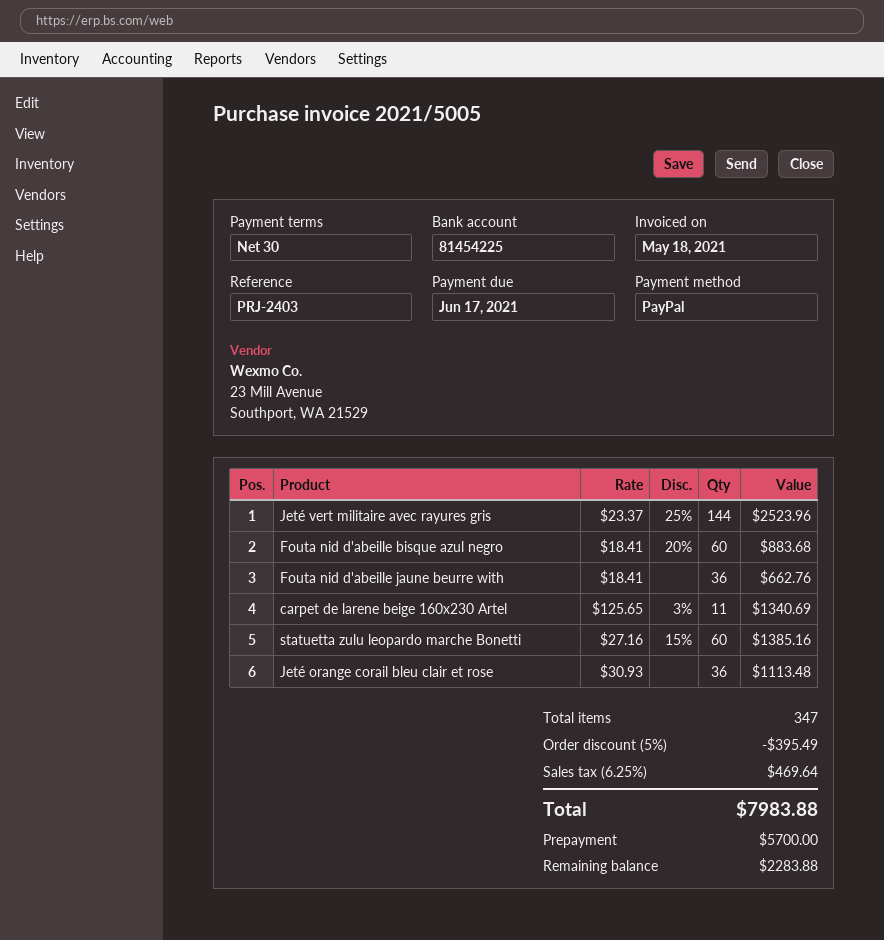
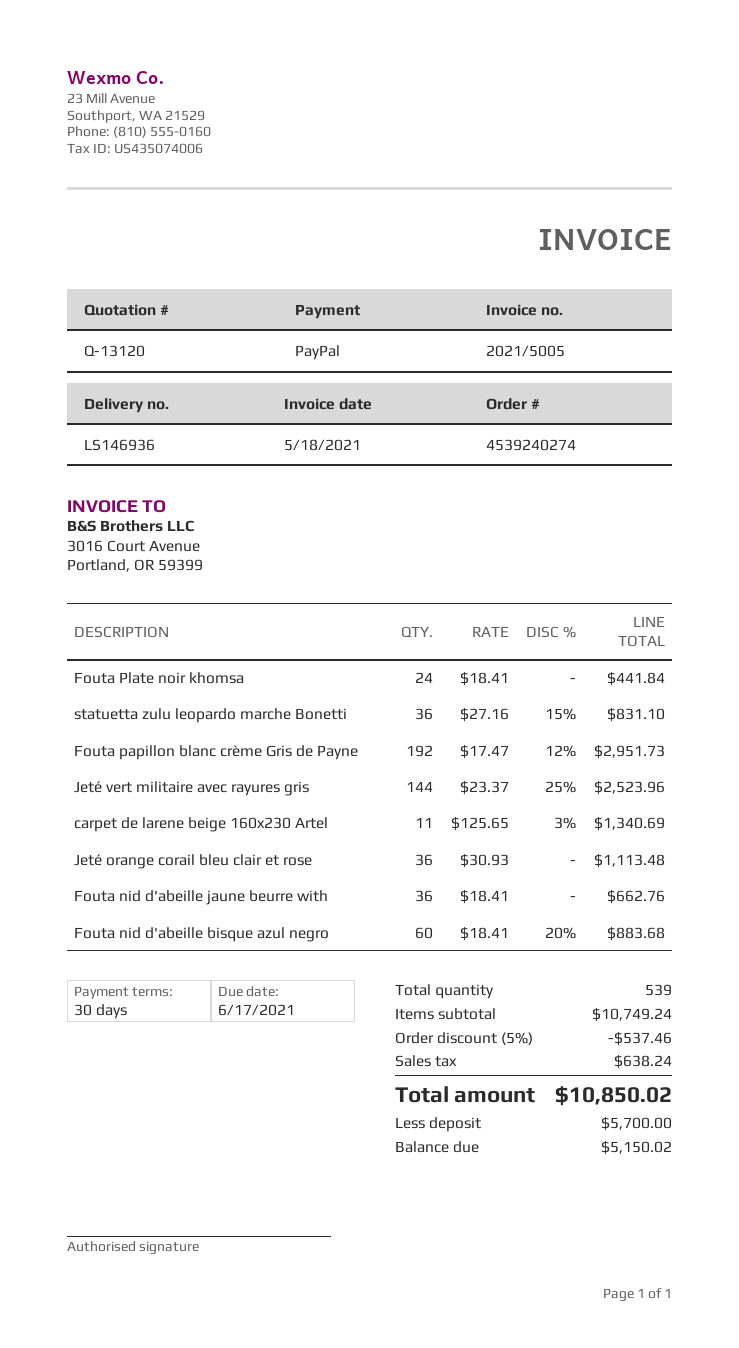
statuetta zulu leopardo marche Bonetti: 60 x 27.16 - 15% = 1385.16 -> 36 x 27.16 - 15% = 831.10
Fouta Plate noir khomsa: none -> 24 x 18.41 = 441.84
Fouta papillon blanc crème Gris de Payne: none -> 192 x 17.47 - 12% = 2951.73
total quantity: 347 -> 539
discount: 5% = 395.49 -> 5% = 537.46
tax: 469.64 -> 638.24
total: 7983.88 -> 10850.02
balance: 2283.88 -> 5150.02

